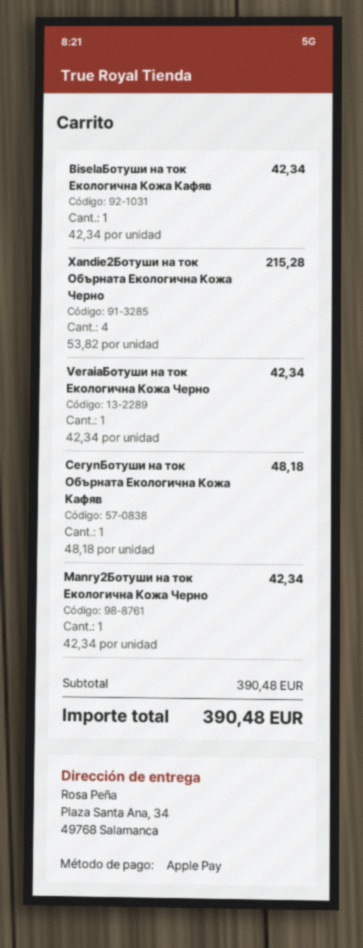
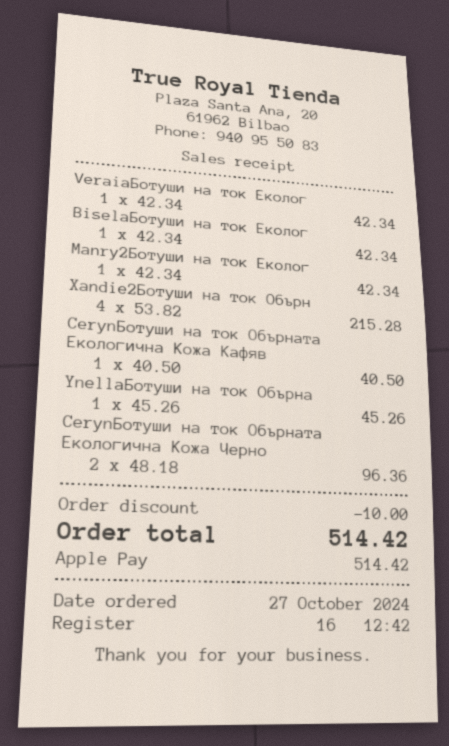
CerynБотуши на ток Обърната Екологична Кожа Кафяв: 1 x 48.18 = 48.18 -> 1 x 40.50 = 40.50
YnellaБотуши на ток Обърна: none -> 1 x 45.26 = 45.26
CerynБотуши на ток Обърната Екологична Кожа Черно: none -> 2 x 48.18 = 96.36
discount: none -> 10.00
total: 390.48 -> 514.42

